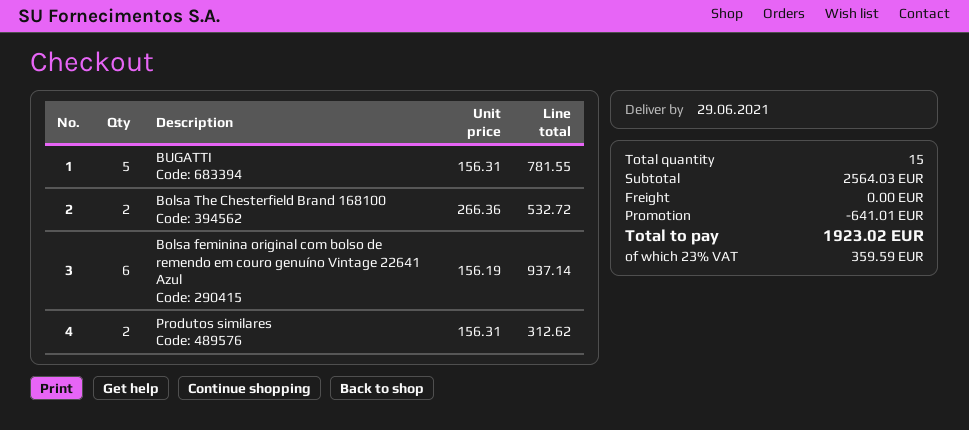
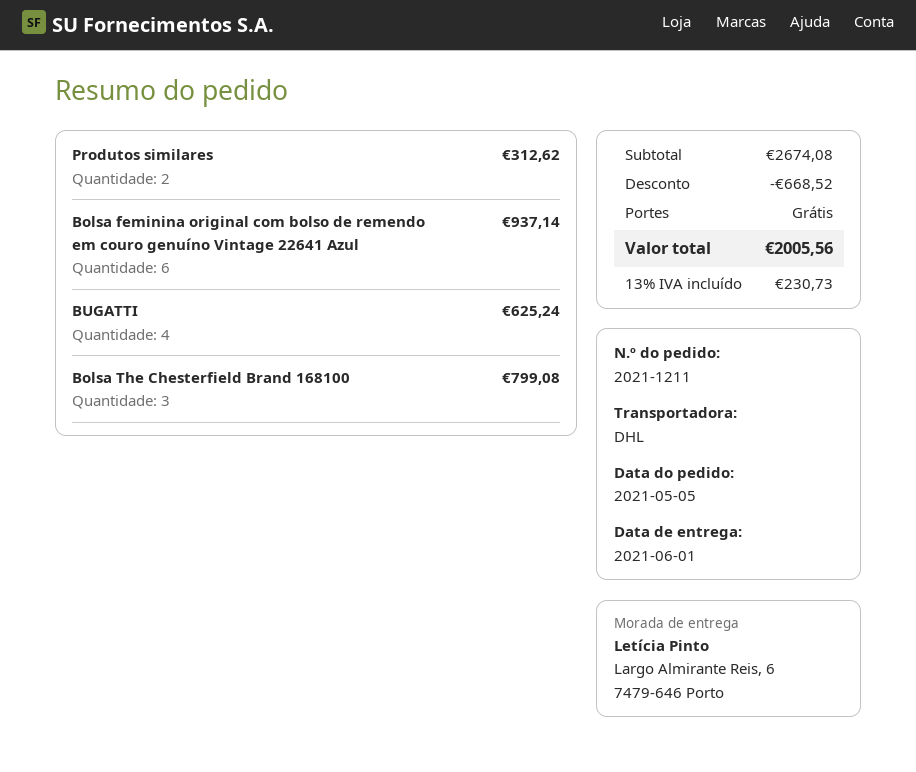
delivery date: 2021-06-29 -> 2021-06-01
BUGATTI: 5 for 781.55 -> 4 for 625.24
Bolsa The Chesterfield Brand 168100: 2 for 532.72 -> 3 for 799.08
subtotal: 2564.03 -> 2674.08
discount: 641.01 -> 668.52
tax: 23% = 359.59 -> 13% = 230.73
total: 1923.02 -> 2005.56

